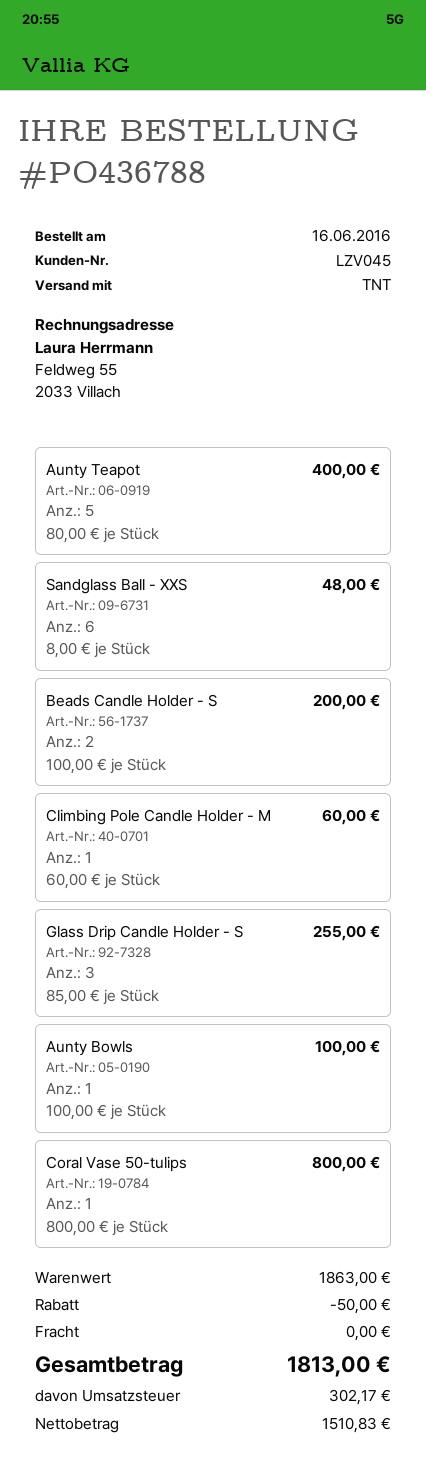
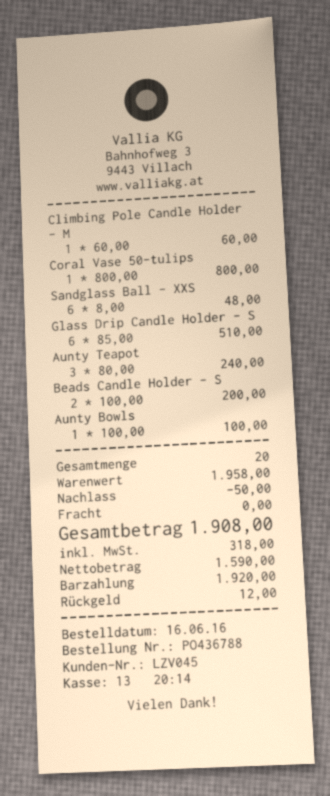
Aunty Teapot: 5 x 80.00 = 400.00 -> 3 x 80.00 = 240.00
Glass Drip Candle Holder - S: 3 x 85.00 = 255.00 -> 6 x 85.00 = 510.00
subtotal: 1863.00 -> 1958.00
net: 1510.83 -> 1590.00
tax: 302.17 -> 318.00
total: 1813.00 -> 1908.00

